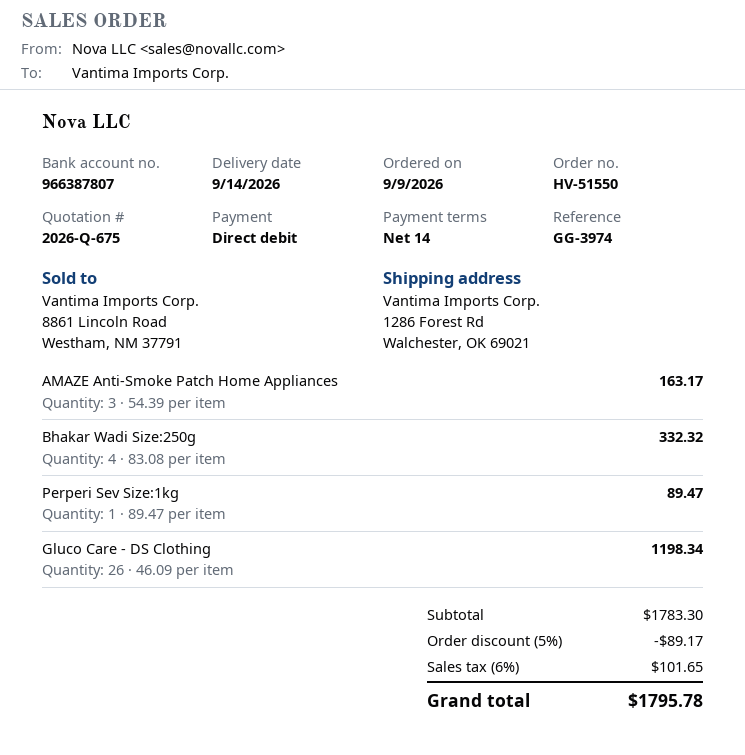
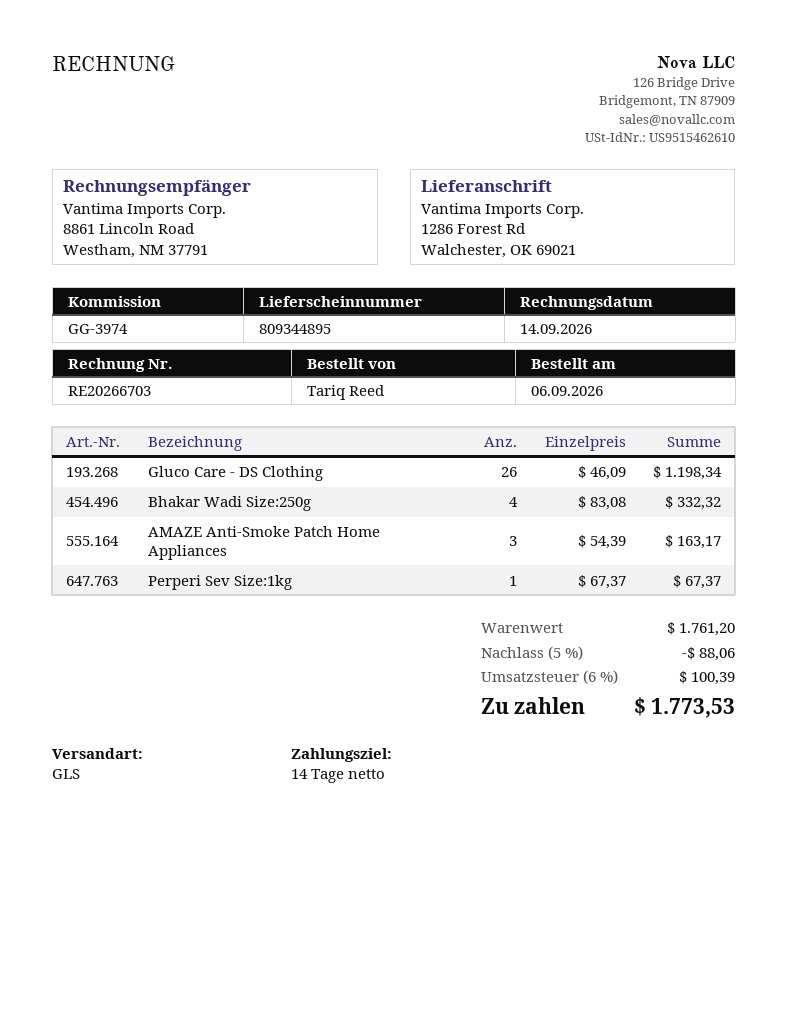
order date: 2026-09-09 -> 2026-09-06
Perperi Sev Size:1kg: 1 x 89.47 = 89.47 -> 1 x 67.37 = 67.37
subtotal: 1783.30 -> 1761.20
discount: 5% = 89.17 -> 5% = 88.06
tax: 6% = 101.65 -> 6% = 100.39
total: 1795.78 -> 1773.53

